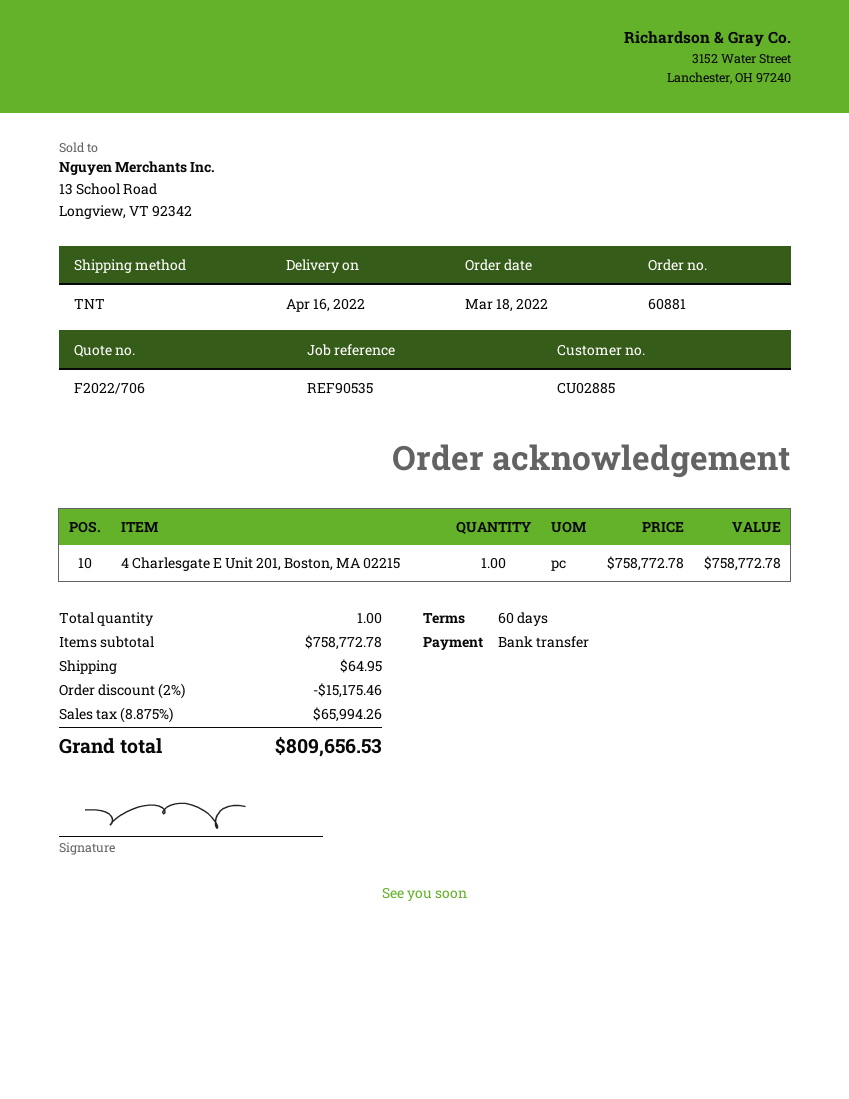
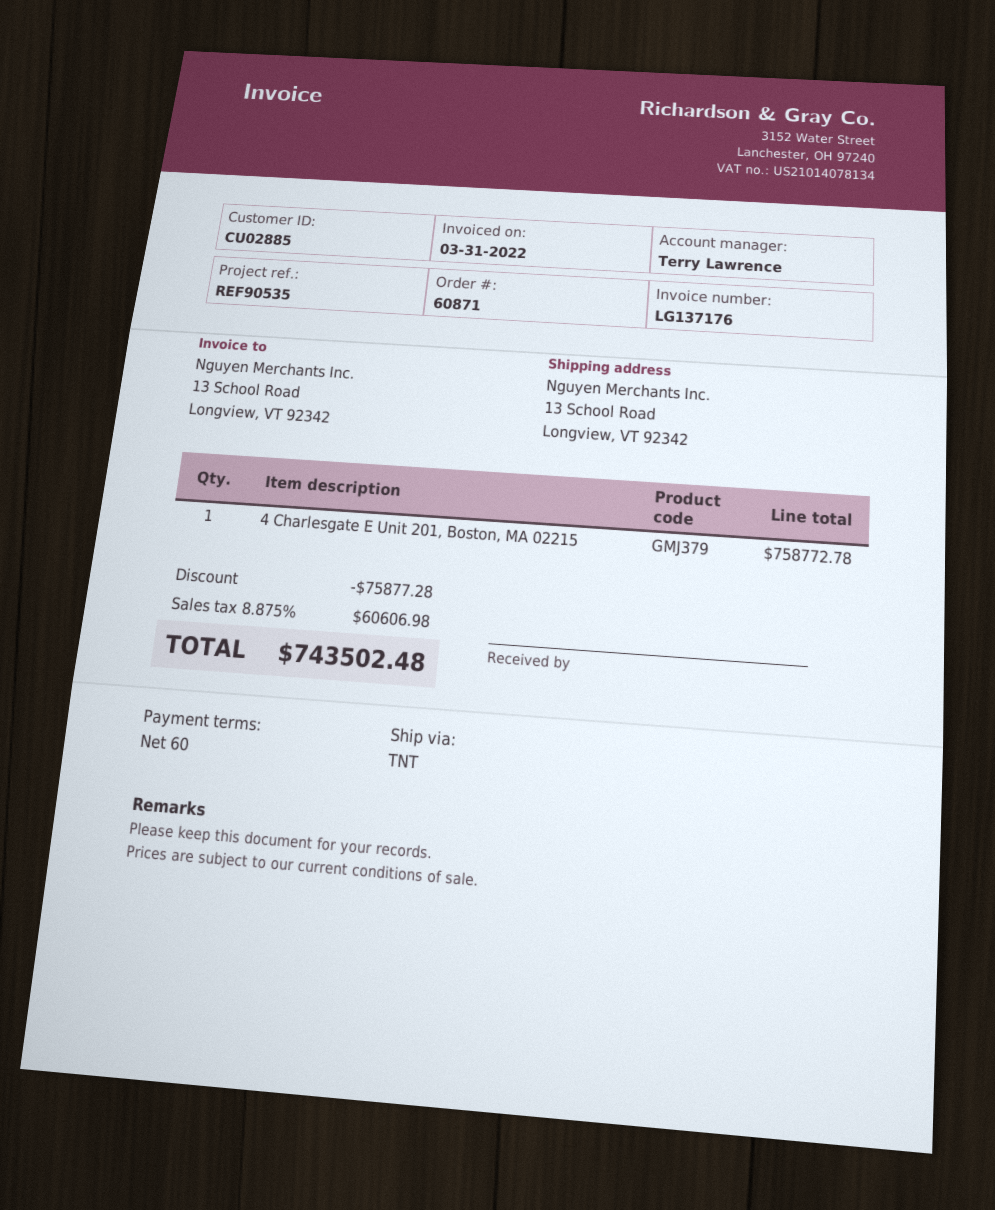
order number: 60881 -> 60871
discount: 15175.46 -> 75877.28
shipping: 64.95 -> none
tax: 8.875% = 65994.26 -> 8.875% = 60606.98
total: 809656.53 -> 743502.48

